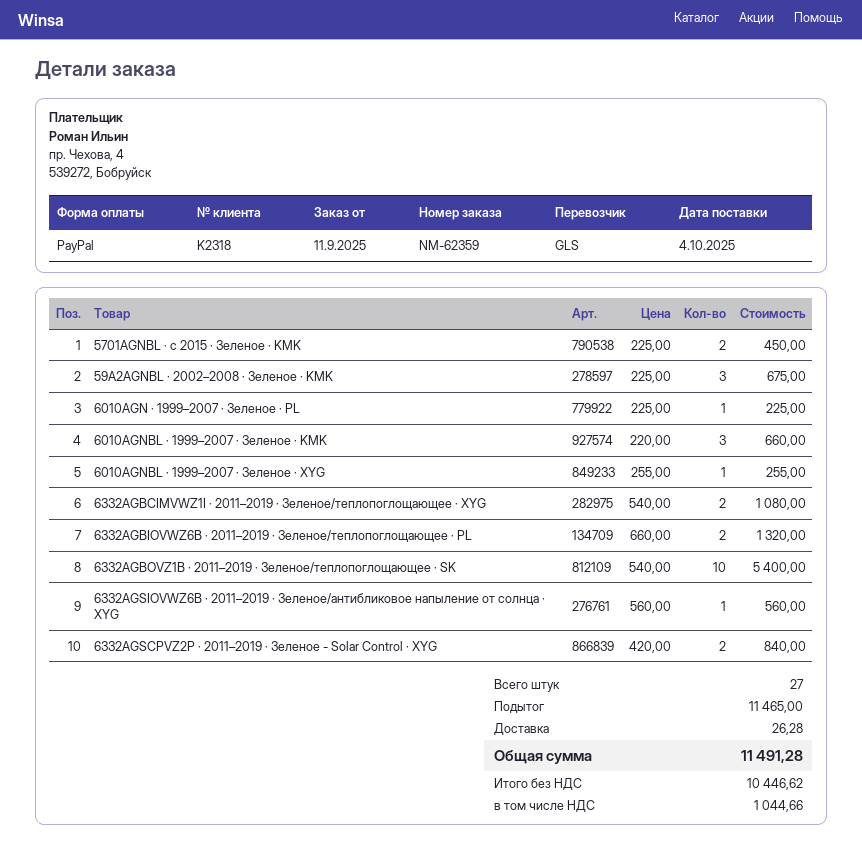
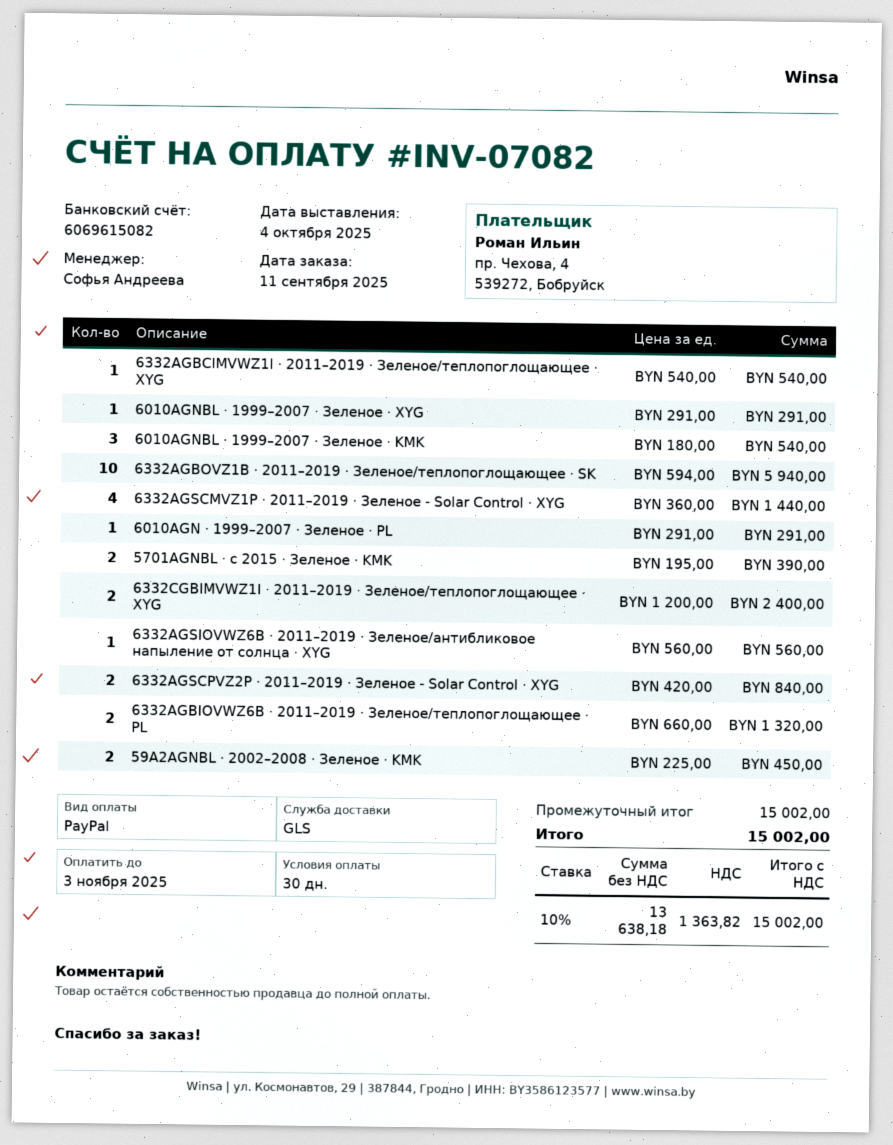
5701AGNBL · с 2015 · Зеленое · KMK: 2 x 225.00 = 450.00 -> 2 x 195.00 = 390.00
59A2AGNBL · 2002–2008 · Зеленое · KMK: 3 x 225.00 = 675.00 -> 2 x 225.00 = 450.00
6010AGN · 1999–2007 · Зеленое · PL: 1 x 225.00 = 225.00 -> 1 x 291.00 = 291.00
6010AGNBL · 1999–2007 · Зеленое · KMK: 3 x 220.00 = 660.00 -> 3 x 180.00 = 540.00
6010AGNBL · 1999–2007 · Зеленое · XYG: 1 x 255.00 = 255.00 -> 1 x 291.00 = 291.00
6332AGBCIMVWZ1I · 2011–2019 · Зеленое/теплопоглощающее · XYG: 2 x 540.00 = 1080.00 -> 1 x 540.00 = 540.00
6332AGBOVZ1B · 2011–2019 · Зеленое/теплопоглощающее · SK: 10 x 540.00 = 5400.00 -> 10 x 594.00 = 5940.00
6332AGSСMVZ1P · 2011–2019 · Зеленое - Solar Control · XYG: none -> 4 x 360.00 = 1440.00
6332CGBIMVWZ1I · 2011–2019 · Зеленое/теплопоглощающее · XYG: none -> 2 x 1200.00 = 2400.00
subtotal: 11465.00 -> 15002.00
shipping: 26.28 -> none
net: 10446.62 -> 13638.18
tax: 1044.66 -> 1363.82
total: 11491.28 -> 15002.00

